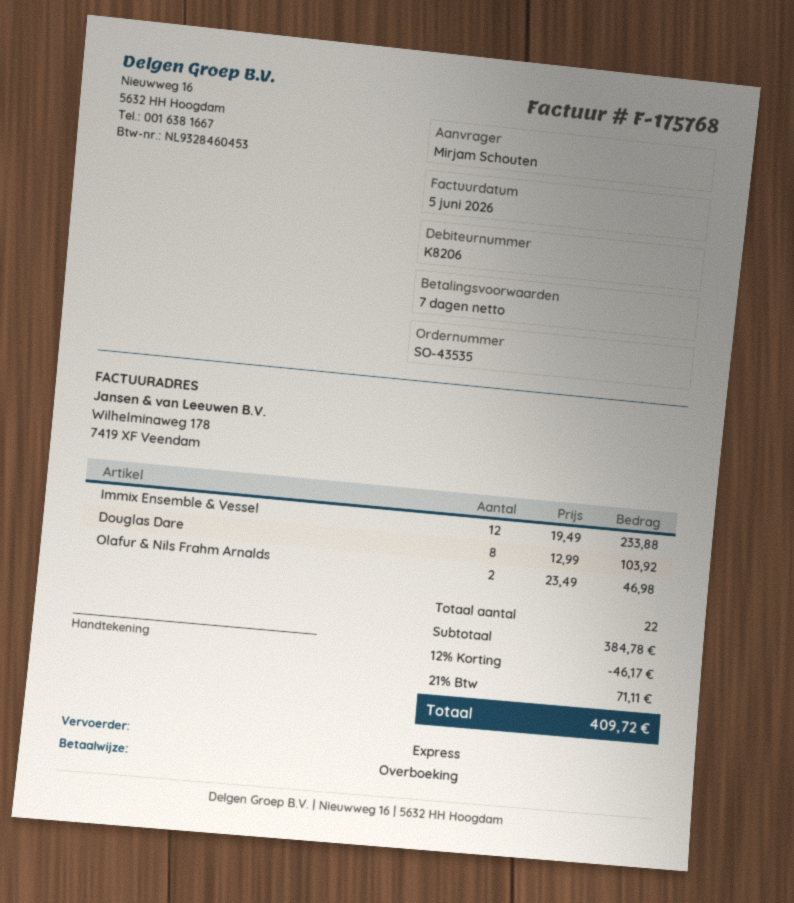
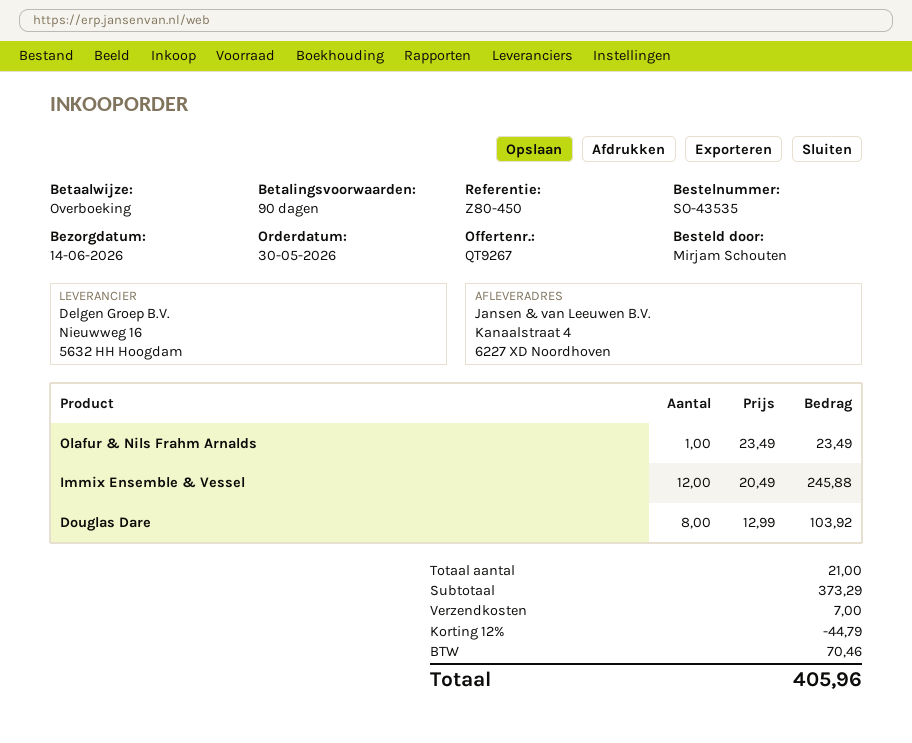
payment terms: 7 days -> 90 days
Immix Ensemble & Vessel: 12 x 19.49 = 233.88 -> 12 x 20.49 = 245.88
Olafur & Nils Frahm Arnalds: 2 x 23.49 = 46.98 -> 1 x 23.49 = 23.49
total quantity: 22 -> 21
subtotal: 384.78 -> 373.29
discount: 12% = 46.17 -> 12% = 44.79
shipping: none -> 7.00
tax: 71.11 -> 70.46
total: 409.72 -> 405.96

